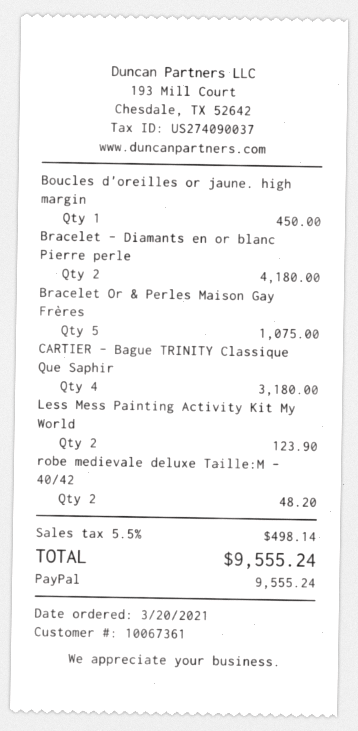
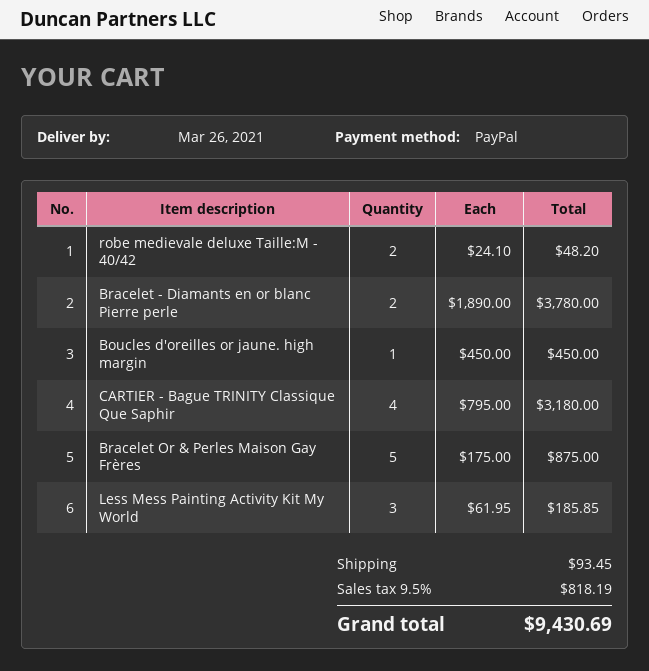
Bracelet - Diamants en or blanc Pierre perle: 2 for 4180.00 -> 2 for 3780.00
Bracelet Or & Perles Maison Gay Frères: 5 for 1075.00 -> 5 for 875.00
Less Mess Painting Activity Kit My World: 2 for 123.90 -> 3 for 185.85
shipping: none -> 93.45
tax: 5.5% = 498.14 -> 9.5% = 818.19
total: 9555.24 -> 9430.69

